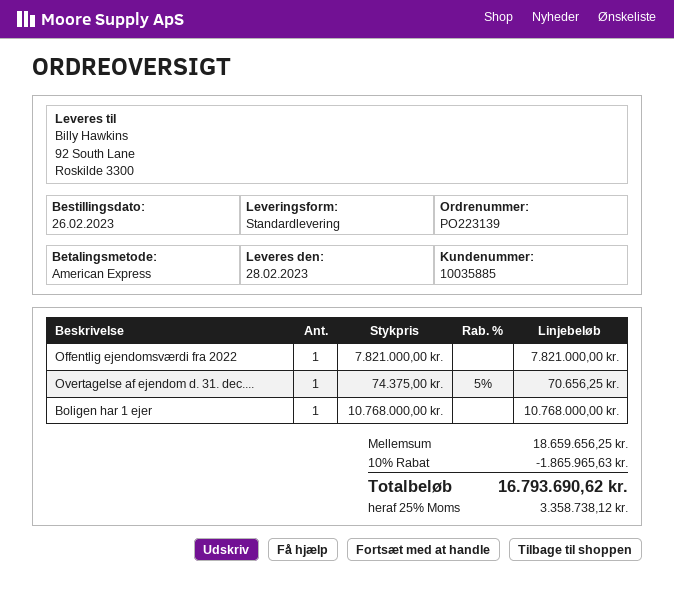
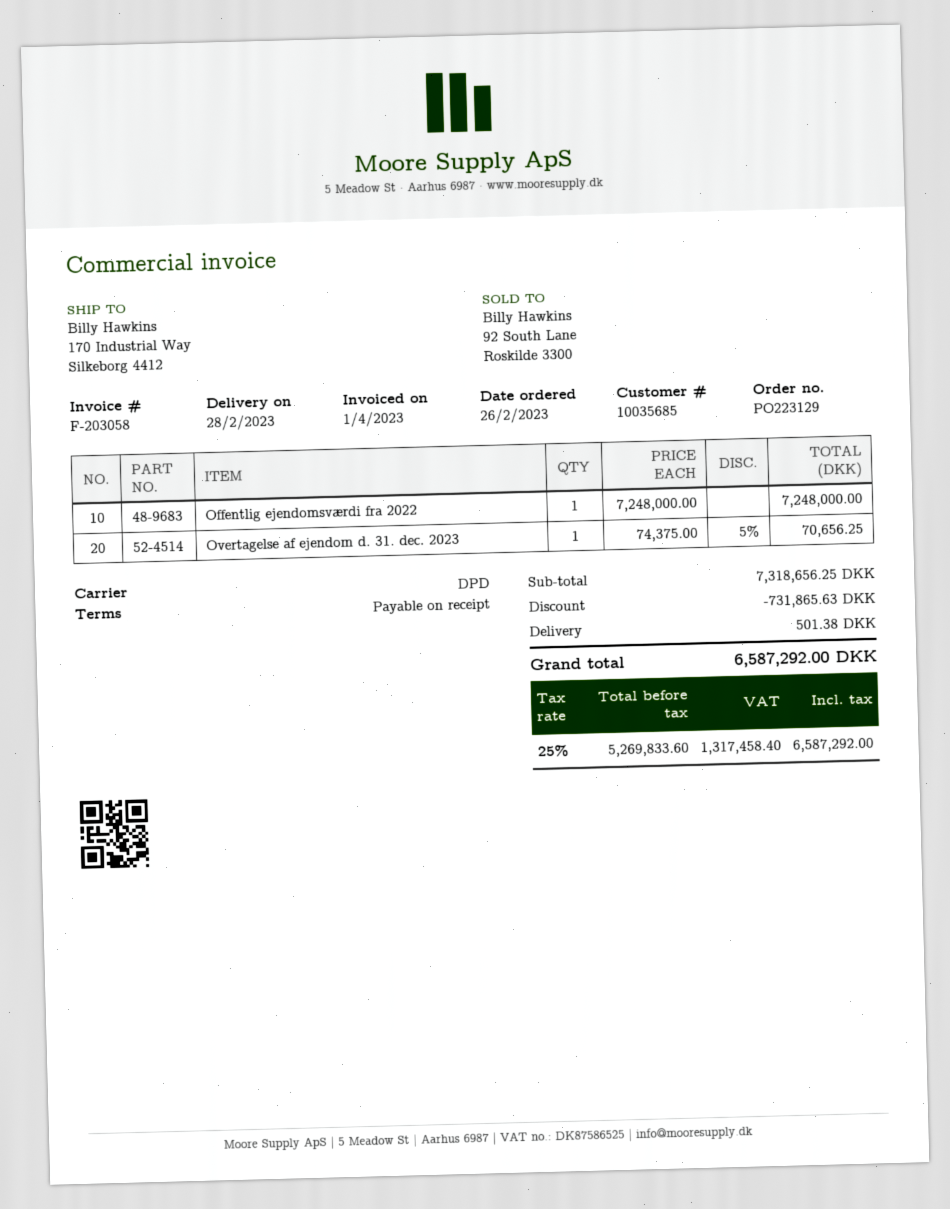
order number: PO223139 -> PO223129
customer number: 10035885 -> 10035685
shipping method: standard -> DPD
ship to: 92 South Lane, Roskilde 3300 -> 170 Industrial Way, Silkeborg 4412
Offentlig ejendomsværdi fra 2022: 1 x 7821000.00 = 7821000.00 -> 1 x 7248000.00 = 7248000.00
Boligen har 1 ejer: 1 x 10768000.00 = 10768000.00 -> none
subtotal: 18659656.25 -> 7318656.25
discount: 1865965.63 -> 731865.63
shipping: none -> 501.38
tax: 25% = 3358738.12 -> 25% = 1317458.40
total: 16793690.62 -> 6587292.00

